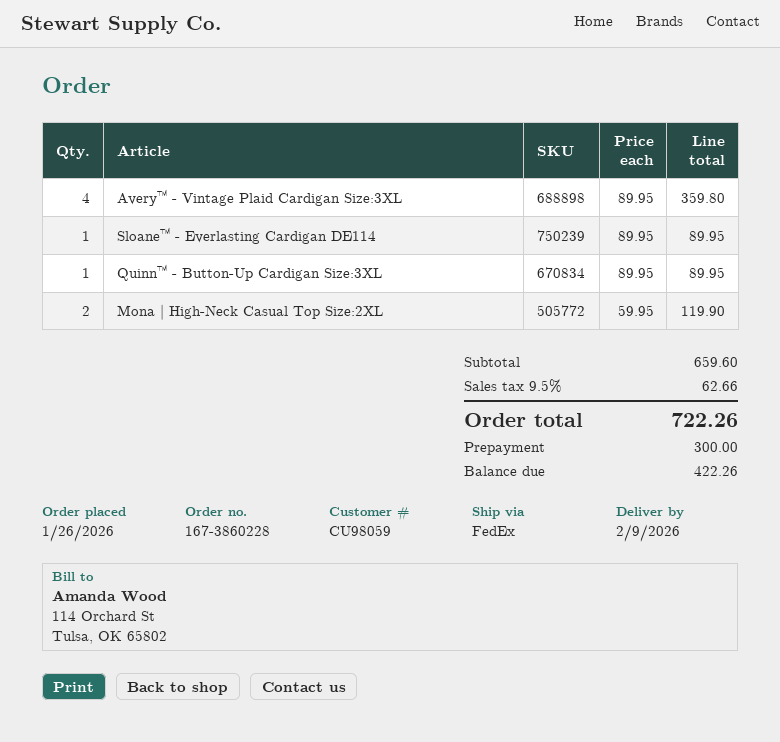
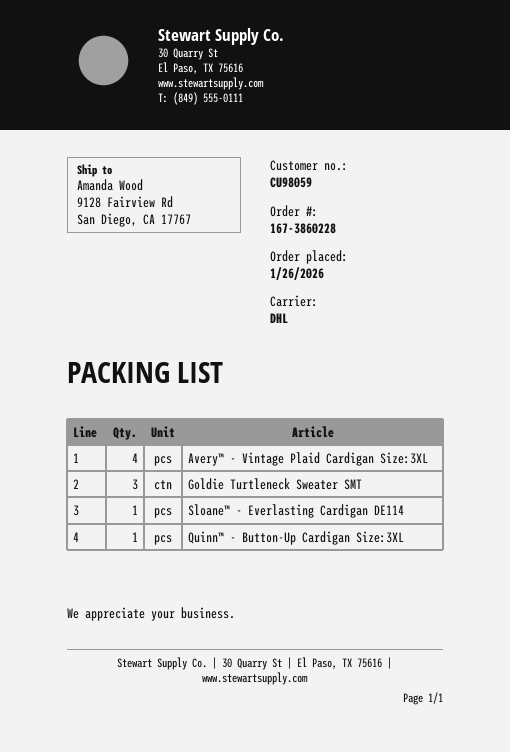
shipping method: FedEx -> DHL
Mona | High-Neck Casual Top Size:2XL: 2 -> none
Goldie Turtleneck Sweater SMT: none -> 3

